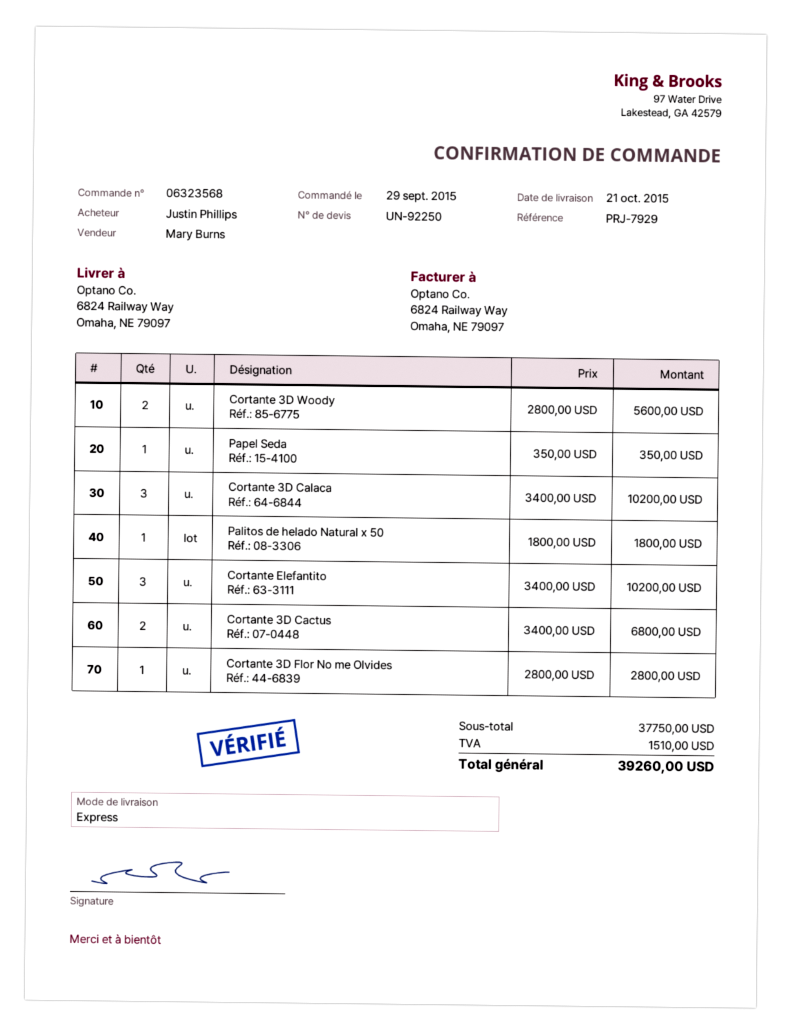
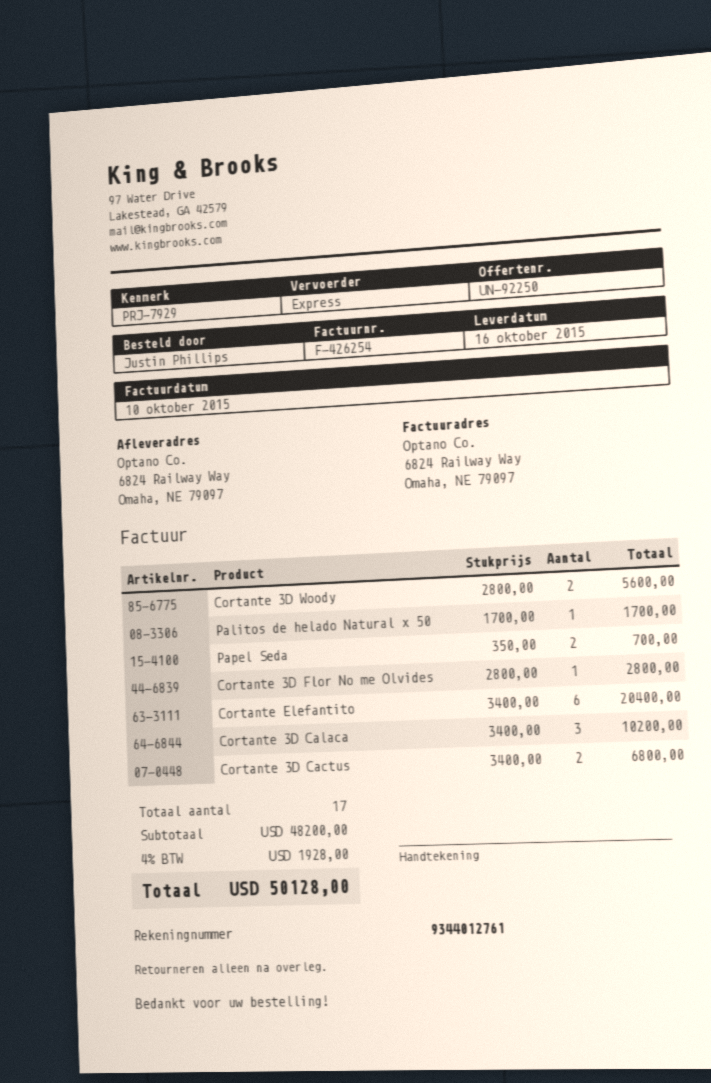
delivery date: 2015-10-21 -> 2015-10-16
Papel Seda: 1 x 350.00 = 350.00 -> 2 x 350.00 = 700.00
Palitos de helado Natural x 50: 1 x 1800.00 = 1800.00 -> 1 x 1700.00 = 1700.00
Cortante Elefantito: 3 x 3400.00 = 10200.00 -> 6 x 3400.00 = 20400.00
subtotal: 37750.00 -> 48200.00
tax: 1510.00 -> 1928.00
total: 39260.00 -> 50128.00

